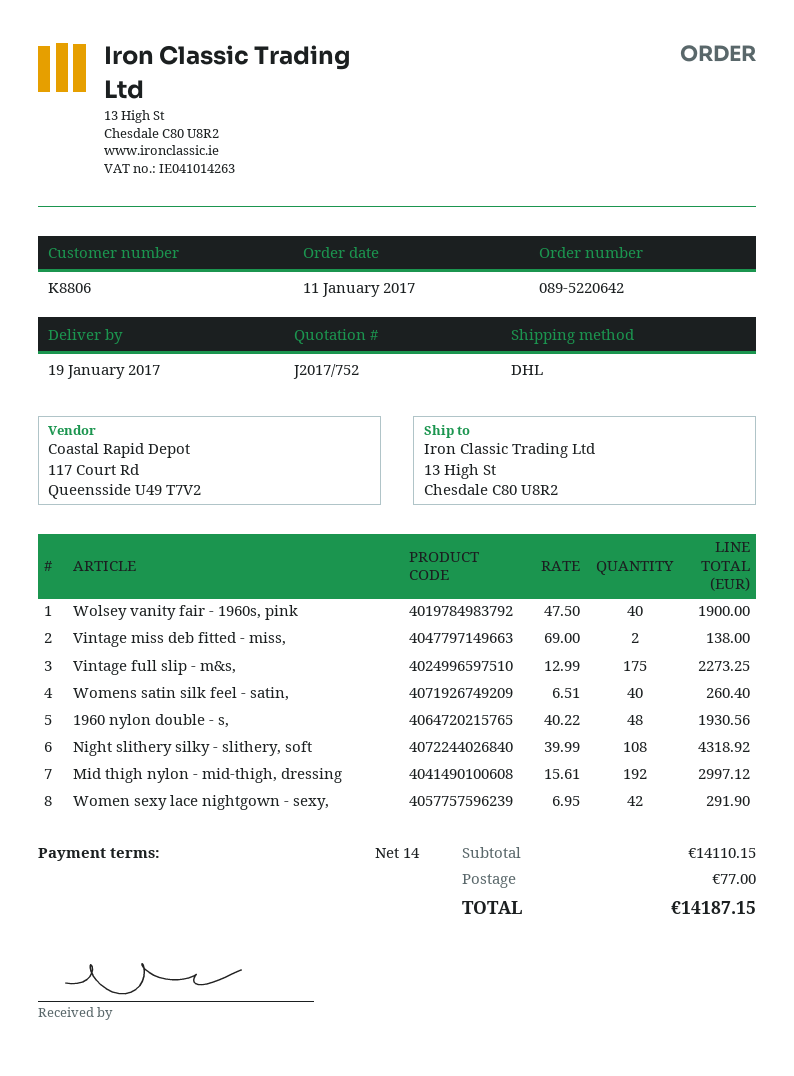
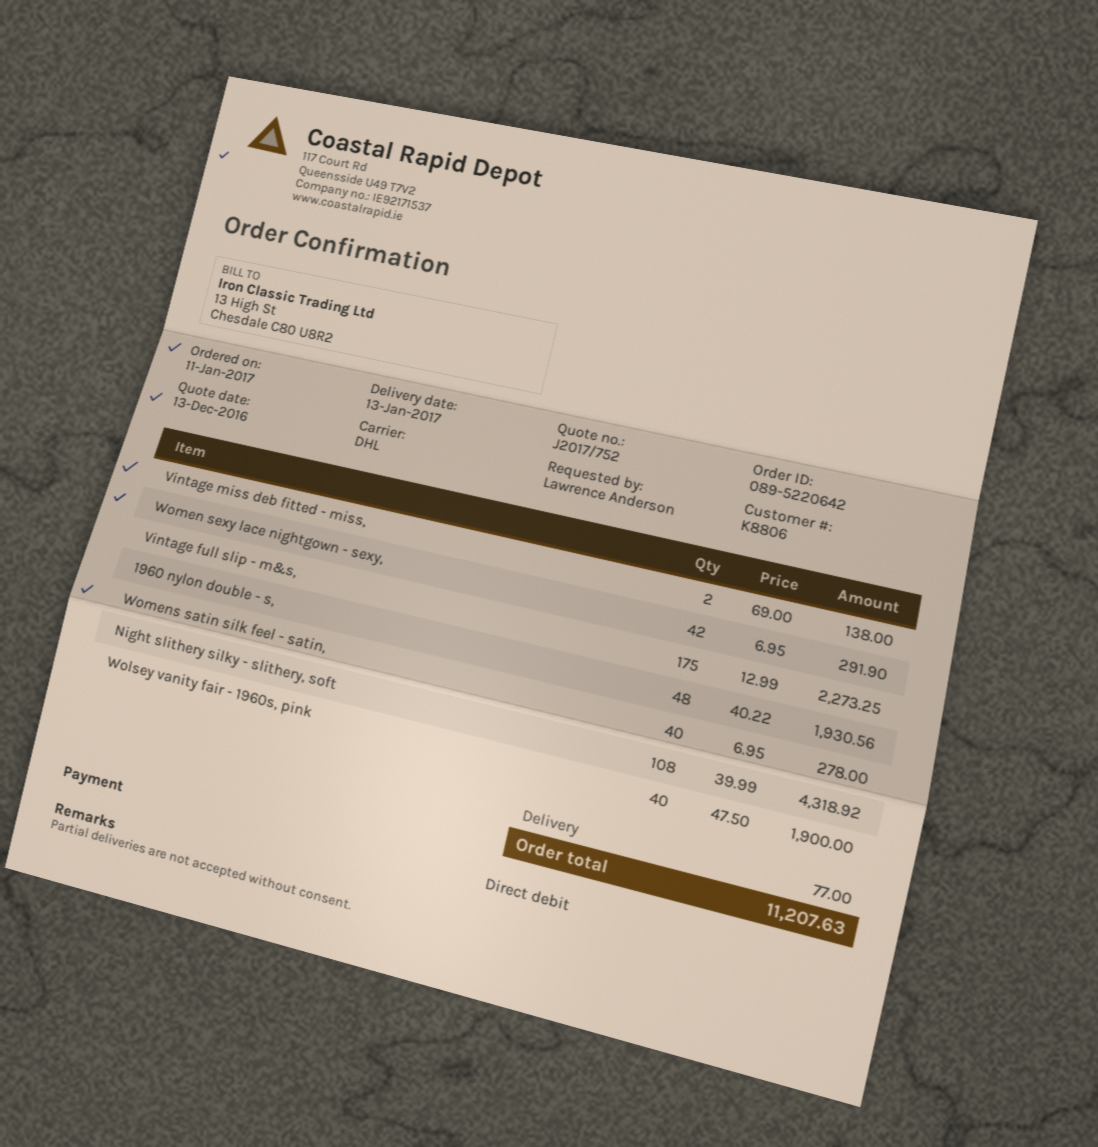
delivery date: 2017-01-19 -> 2017-01-13
Womens satin silk feel - satin,: 40 x 6.51 = 260.40 -> 40 x 6.95 = 278.00
Mid thigh nylon - mid-thigh, dressing: 192 x 15.61 = 2997.12 -> none
total: 14187.15 -> 11207.63

